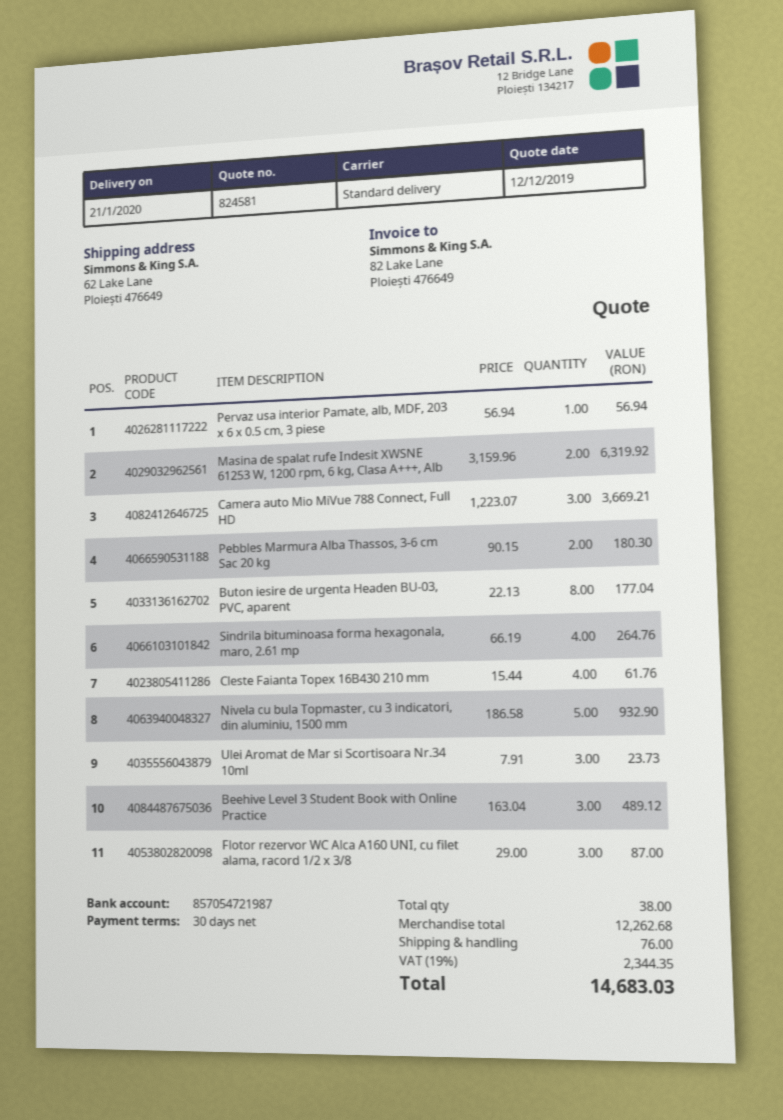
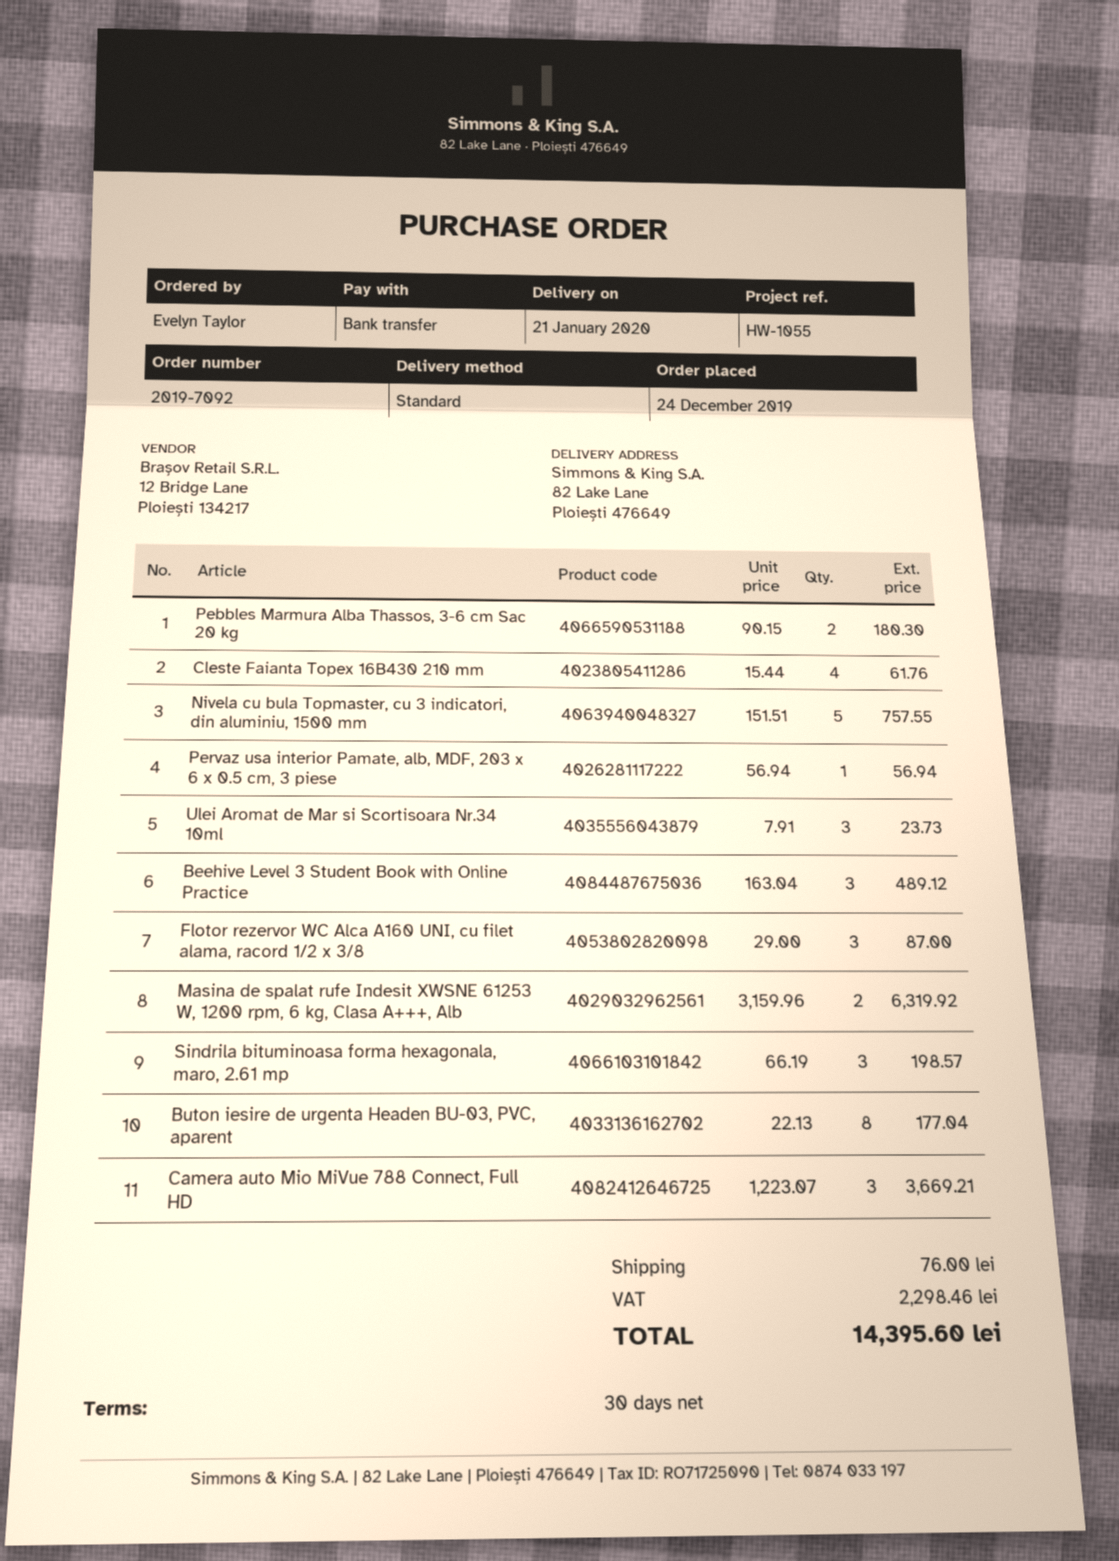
ship to: 62 Lake Lane, Ploiești 476649 -> 82 Lake Lane, Ploiești 476649
Sindrila bituminoasa forma hexagonala, maro, 2.61 mp: 4 x 66.19 = 264.76 -> 3 x 66.19 = 198.57
Nivela cu bula Topmaster, cu 3 indicatori, din aluminiu, 1500 mm: 5 x 186.58 = 932.90 -> 5 x 151.51 = 757.55
tax: 2344.35 -> 2298.46
total: 14683.03 -> 14395.60

